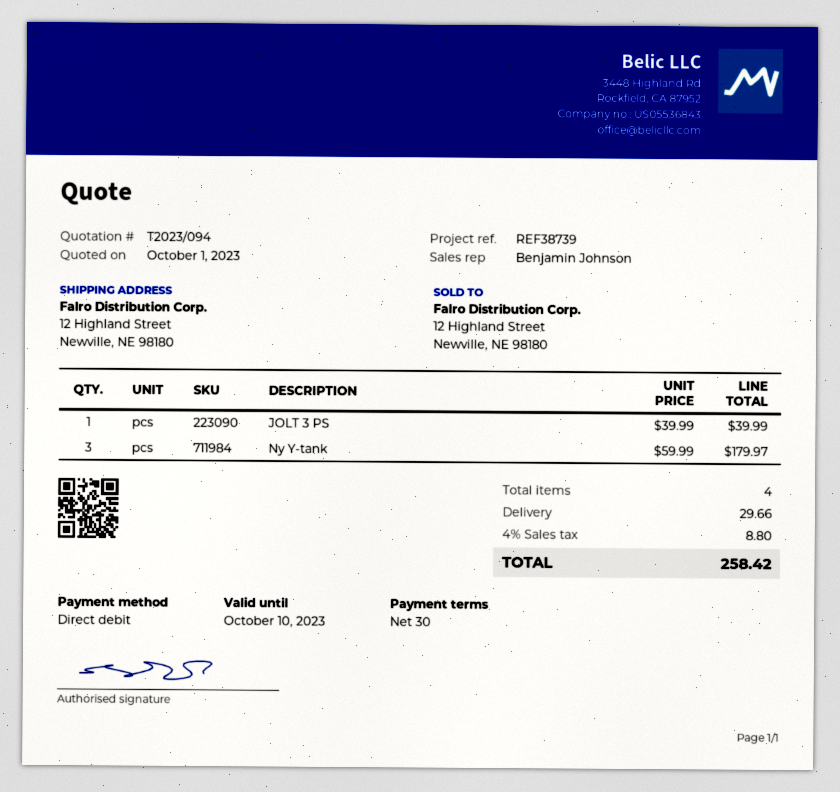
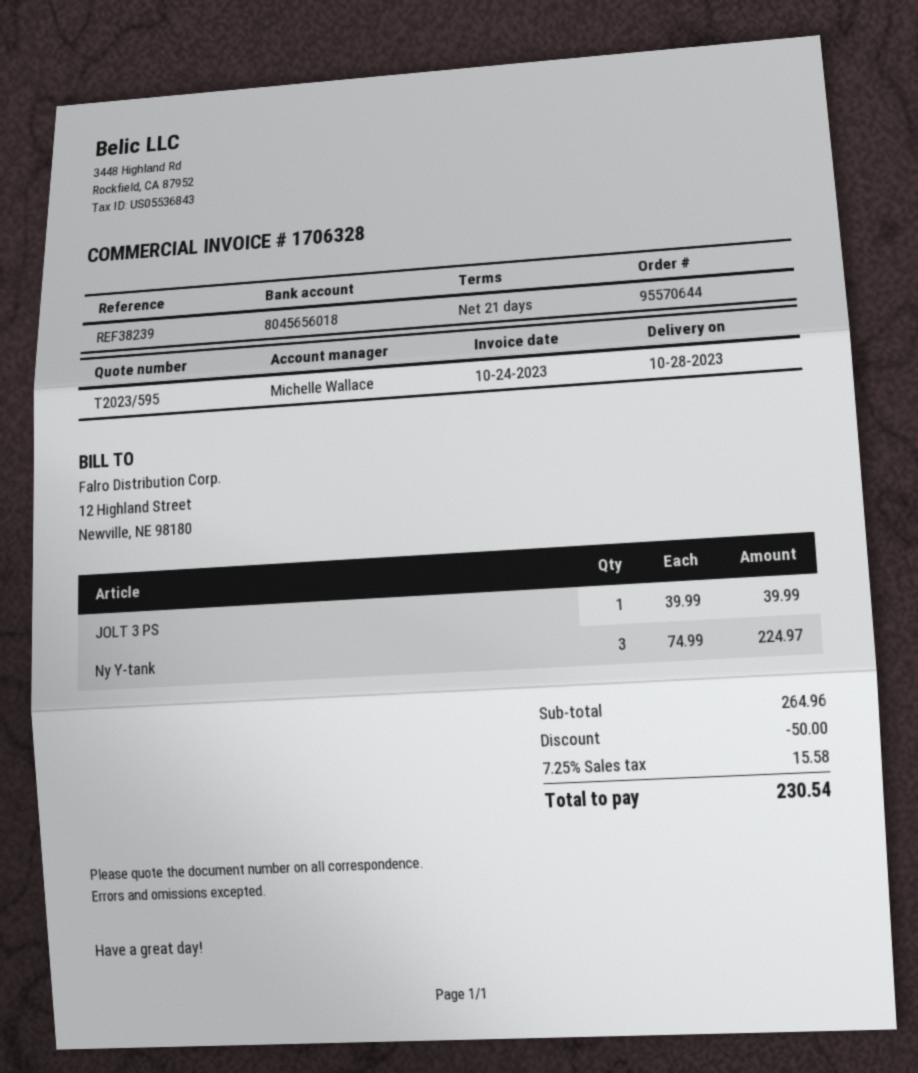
quote number: T2023/094 -> T2023/595
payment terms: 30 days -> 21 days
reference: REF38739 -> REF38239
sales rep: Benjamin Johnson -> Michelle Wallace
Ny Y-tank: 3 x 59.99 = 179.97 -> 3 x 74.99 = 224.97
discount: none -> 50.00
shipping: 29.66 -> none
tax: 4% = 8.80 -> 7.25% = 15.58
total: 258.42 -> 230.54

